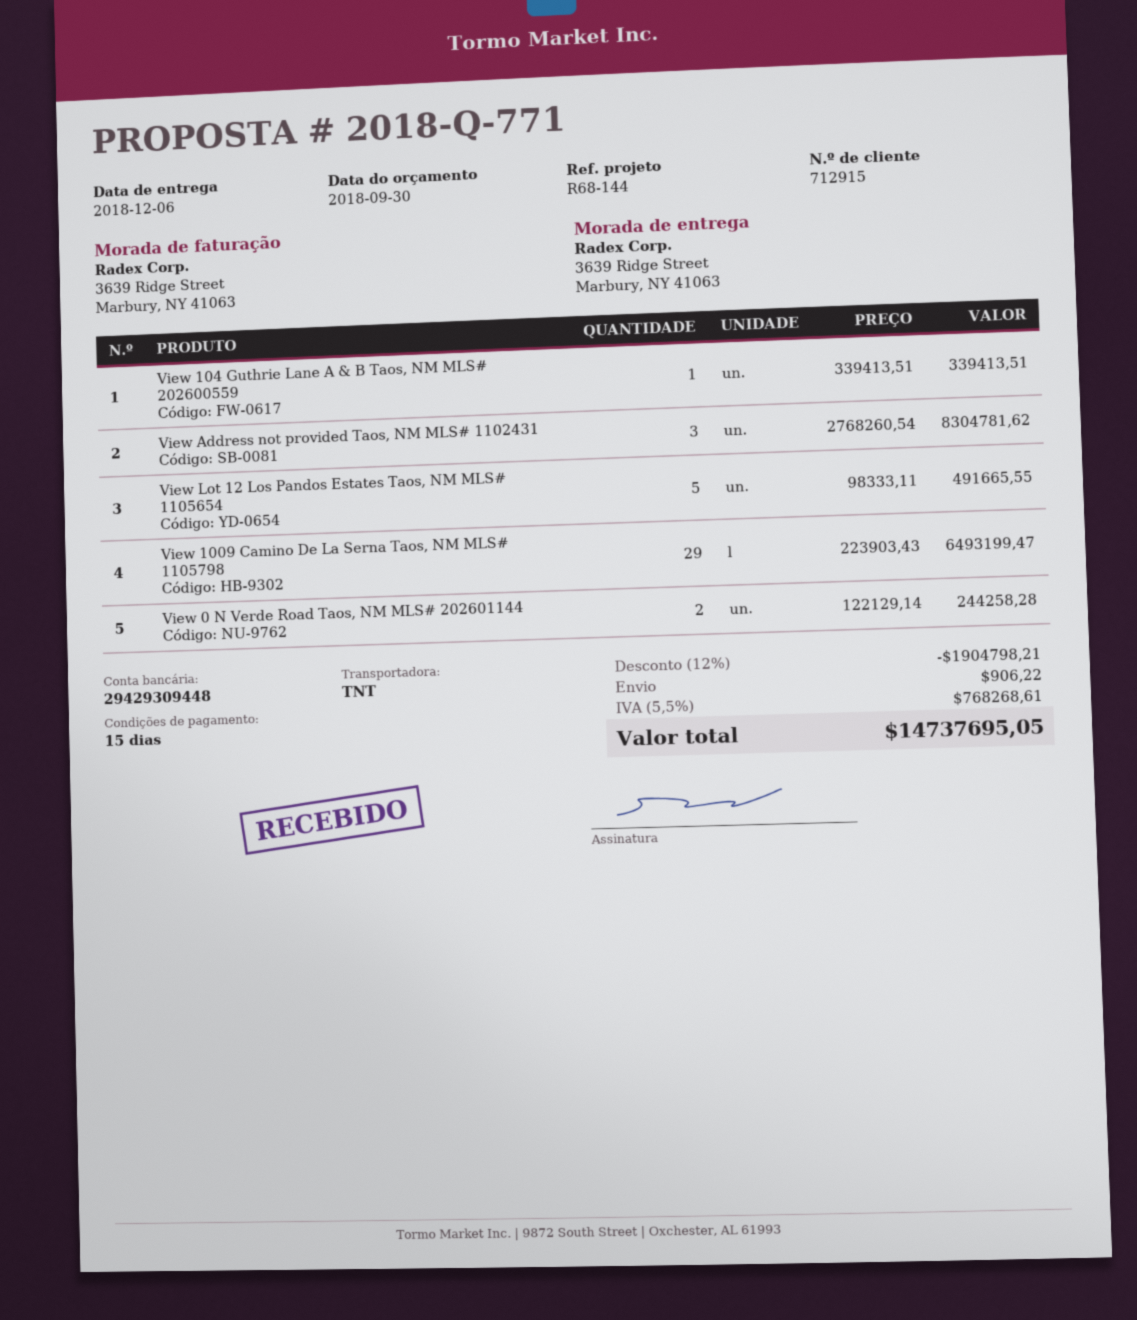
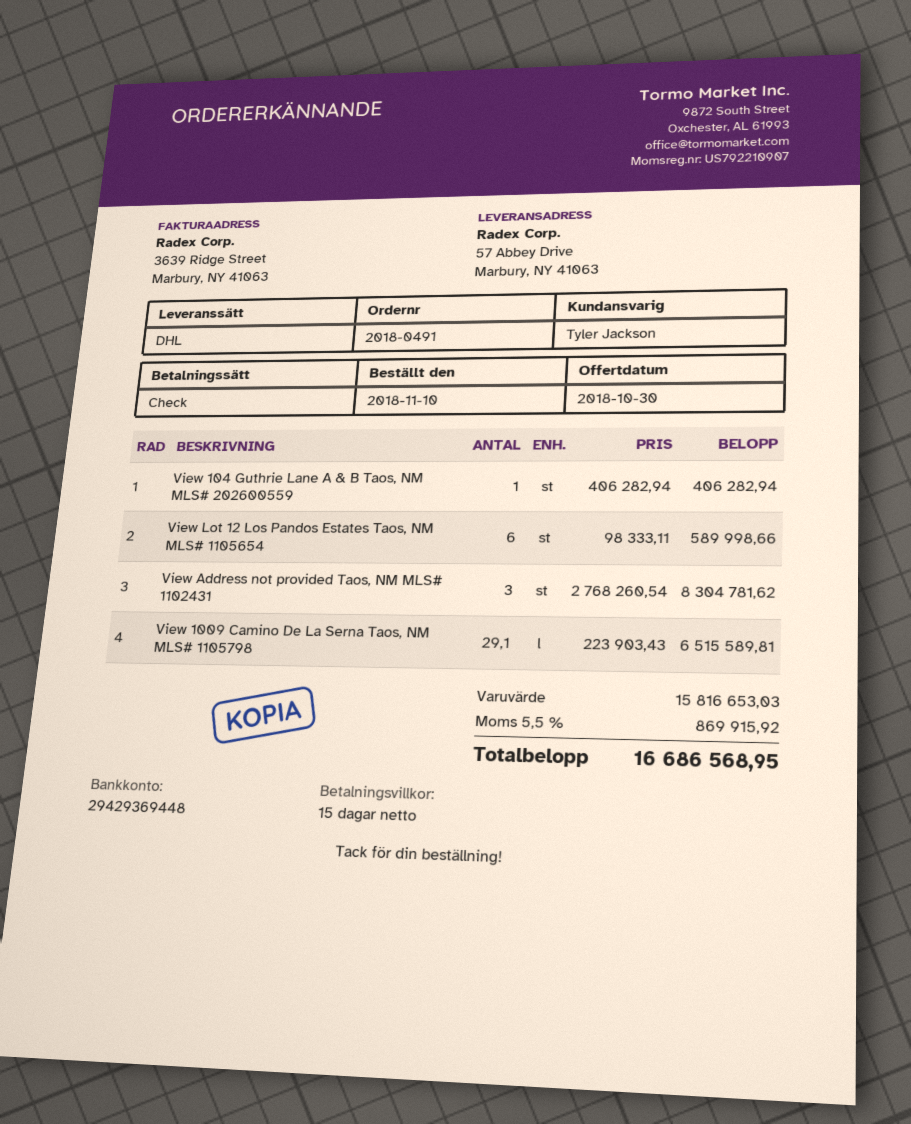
quote date: 2018-09-30 -> 2018-10-30
bank account: 29429309448 -> 29429369448
shipping method: TNT -> DHL
ship to: 3639 Ridge Street, Marbury, NY 41063 -> 57 Abbey Drive, Marbury, NY 41063
View 104 Guthrie Lane A & B Taos, NM MLS# 202600559: 1 x 339413.51 = 339413.51 -> 1 x 406282.94 = 406282.94
View Lot 12 Los Pandos Estates Taos, NM MLS# 1105654: 5 x 98333.11 = 491665.55 -> 6 x 98333.11 = 589998.66
View 1009 Camino De La Serna Taos, NM MLS# 1105798: 29 x 223903.43 = 6493199.47 -> 29.1 x 223903.43 = 6515589.81
View 0 N Verde Road Taos, NM MLS# 202601144: 2 x 122129.14 = 244258.28 -> none
discount: 12% = 1904798.21 -> none
shipping: 906.22 -> none
tax: 5.5% = 768268.61 -> 5.5% = 869915.92
total: 14737695.05 -> 16686568.95

